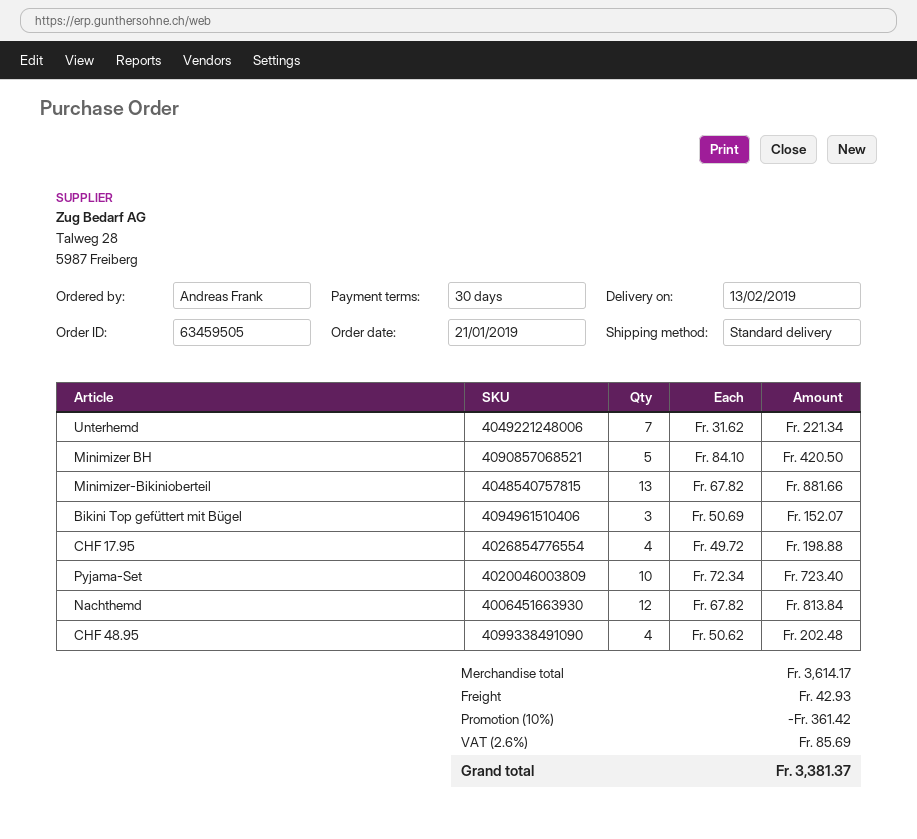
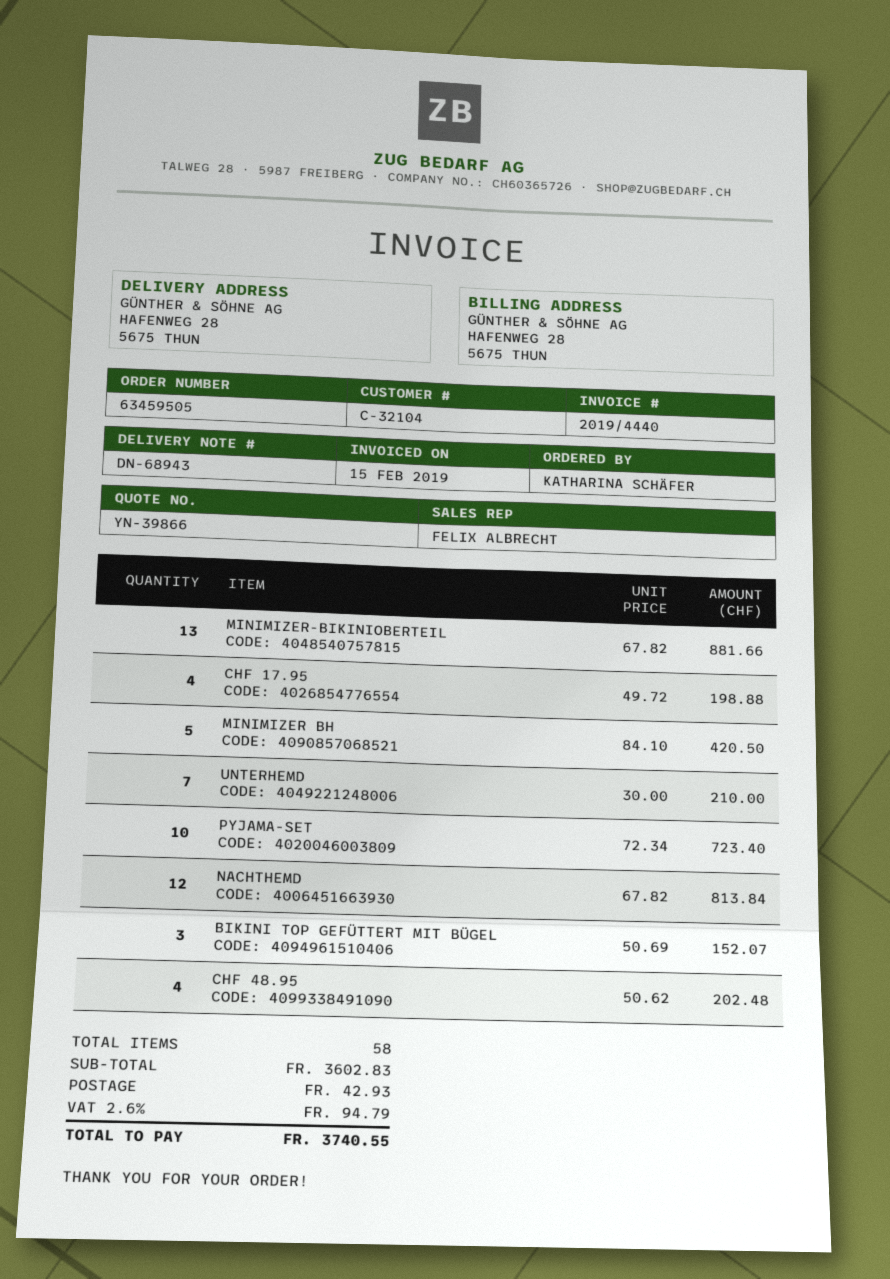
ordered by: Andreas Frank -> KATHARINA SCHÄFER
Unterhemd: 7 x 31.62 = 221.34 -> 7 x 30.00 = 210.00
subtotal: 3614.17 -> 3602.83
discount: 10% = 361.42 -> none
tax: 2.6% = 85.69 -> 2.6% = 94.79
total: 3381.37 -> 3740.55

